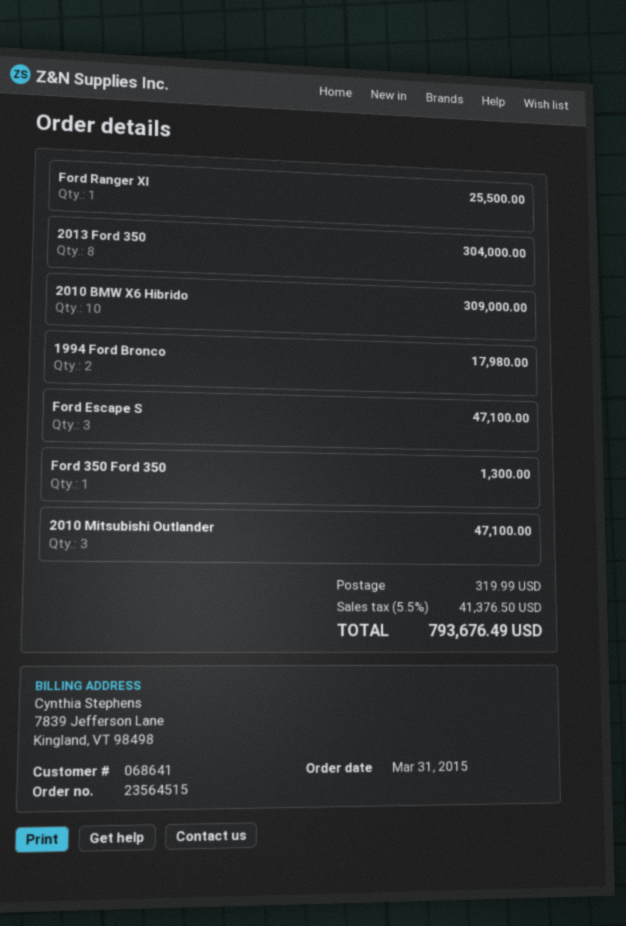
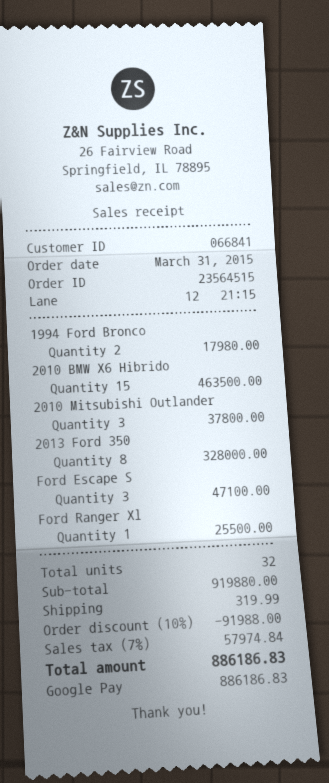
customer number: 068641 -> 066841
2013 Ford 350: 8 for 304000.00 -> 8 for 328000.00
2010 BMW X6 Hibrido: 10 for 309000.00 -> 15 for 463500.00
Ford 350 Ford 350: 1 for 1300.00 -> none
2010 Mitsubishi Outlander: 3 for 47100.00 -> 3 for 37800.00
discount: none -> 10% = 91988.00
tax: 5.5% = 41376.50 -> 7% = 57974.84
total: 793676.49 -> 886186.83

